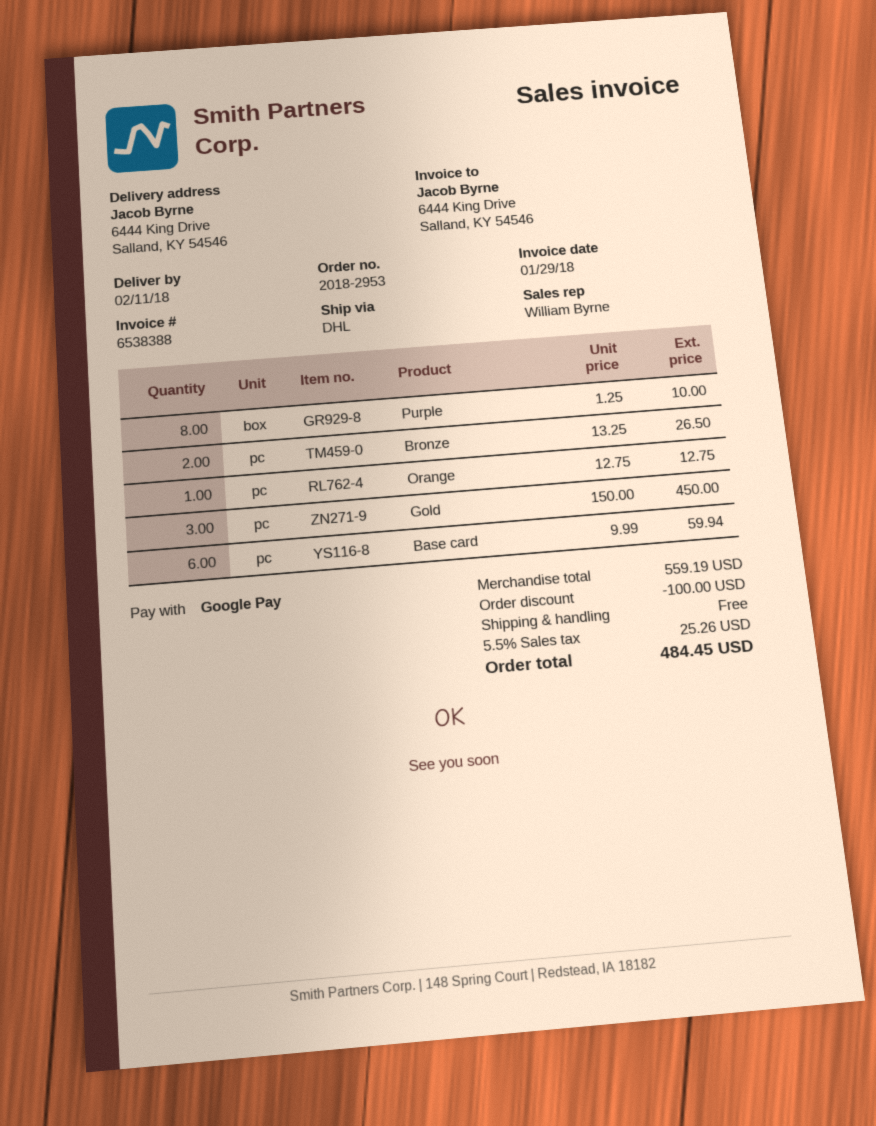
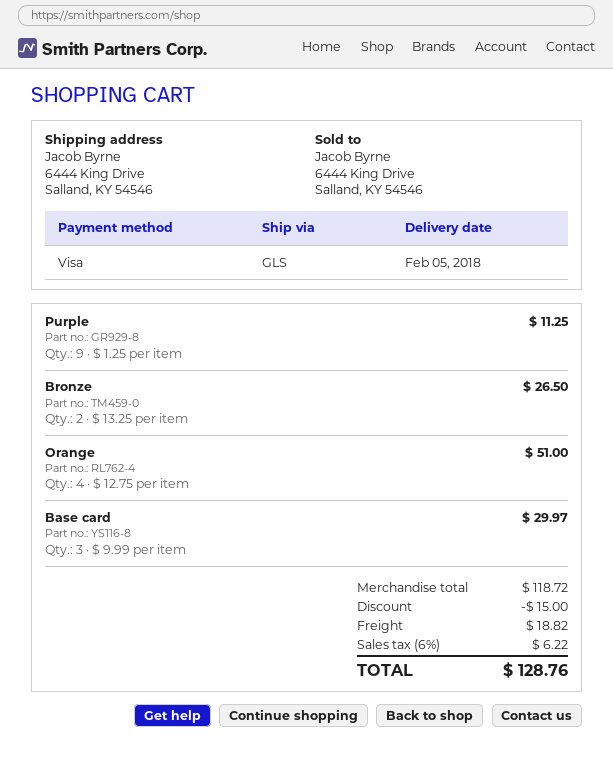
delivery date: 2018-02-11 -> 2018-02-05
payment method: Google Pay -> Visa
shipping method: DHL -> GLS
Purple: 8 x 1.25 = 10.00 -> 9 x 1.25 = 11.25
Orange: 1 x 12.75 = 12.75 -> 4 x 12.75 = 51.00
Gold: 3 x 150.00 = 450.00 -> none
Base card: 6 x 9.99 = 59.94 -> 3 x 9.99 = 29.97
subtotal: 559.19 -> 118.72
discount: 100.00 -> 15.00
shipping: 0.00 -> 18.82
tax: 5.5% = 25.26 -> 6% = 6.22
total: 484.45 -> 128.76

